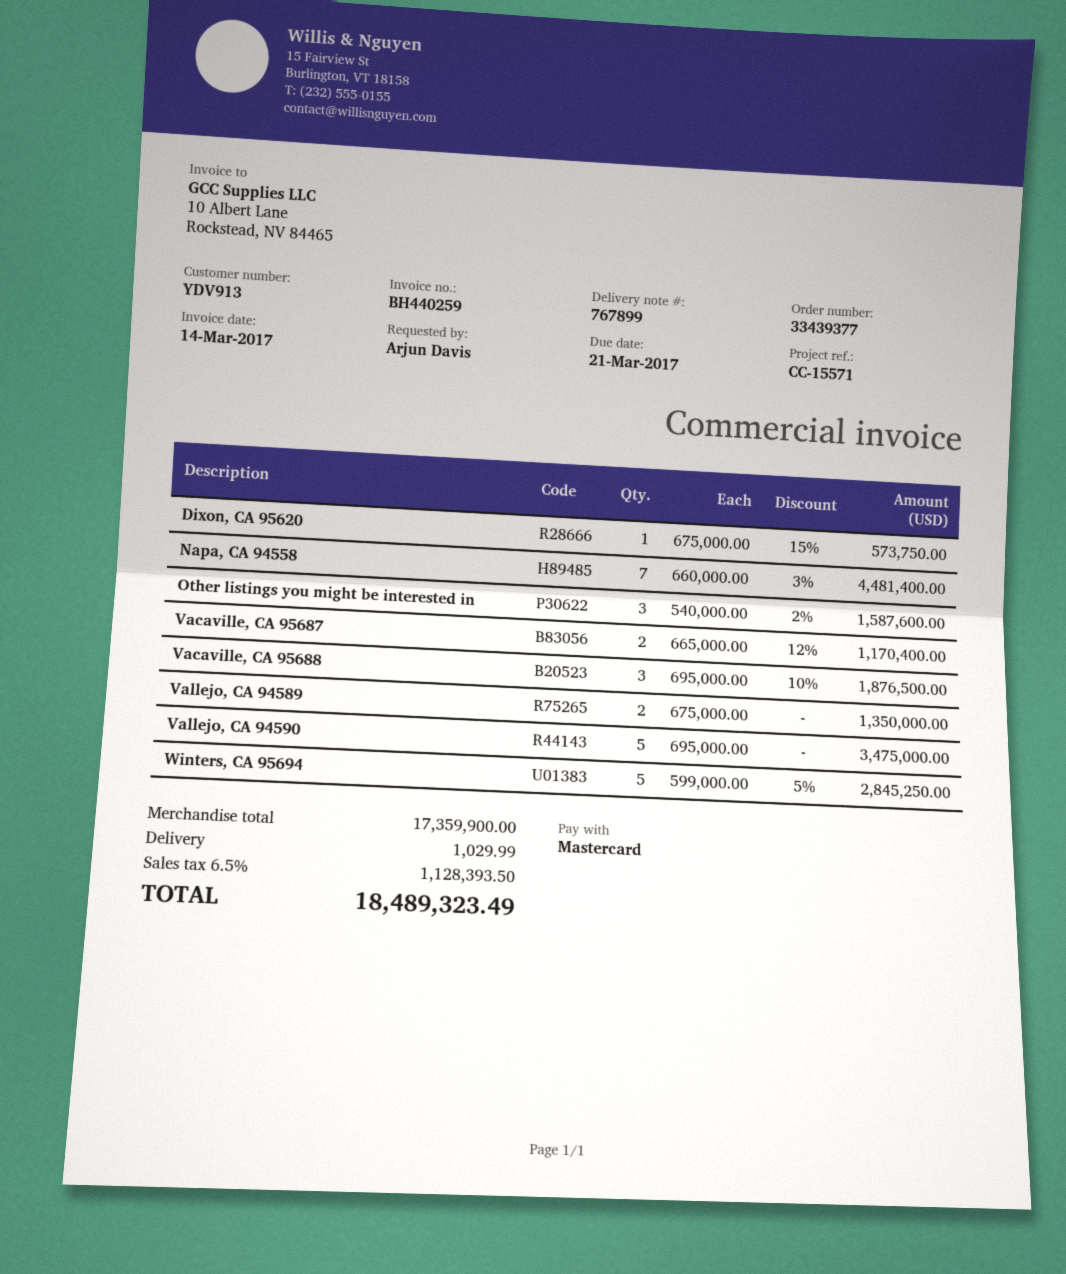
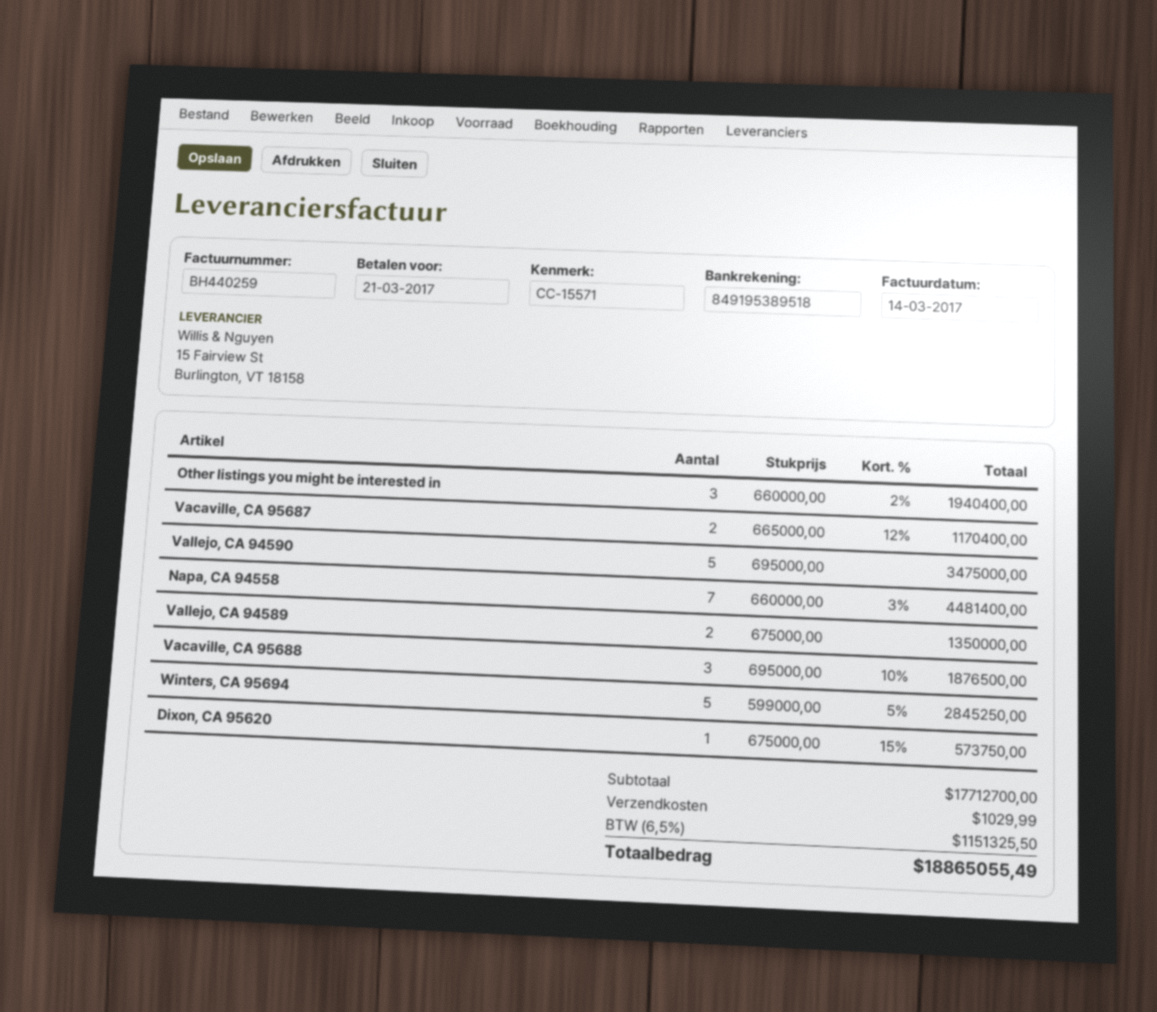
Other listings you might be interested in: 3 x 540000.00 - 2% = 1587600.00 -> 3 x 660000.00 - 2% = 1940400.00
subtotal: 17359900.00 -> 17712700.00
tax: 6.5% = 1128393.50 -> 6.5% = 1151325.50
total: 18489323.49 -> 18865055.49

